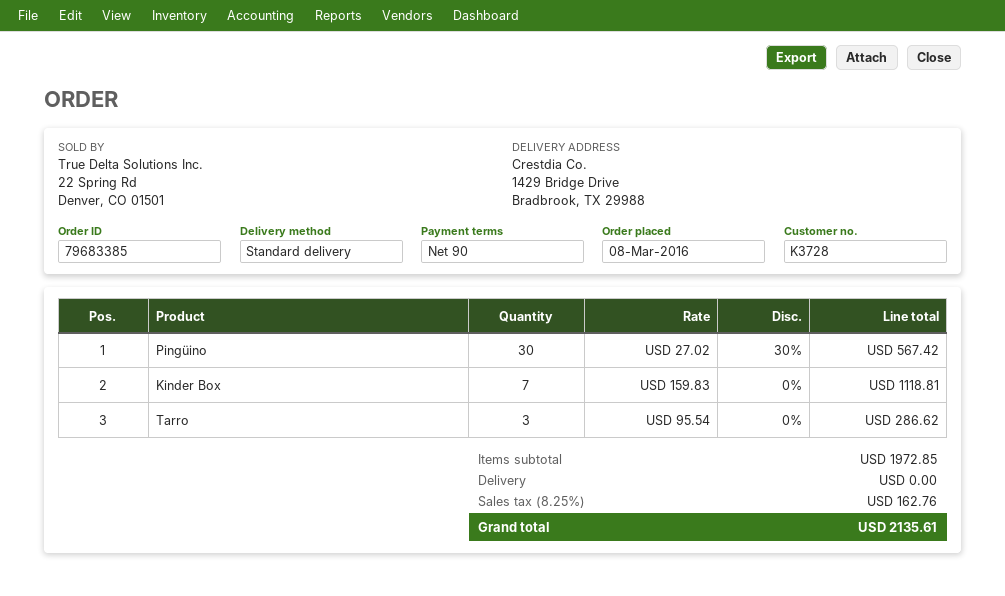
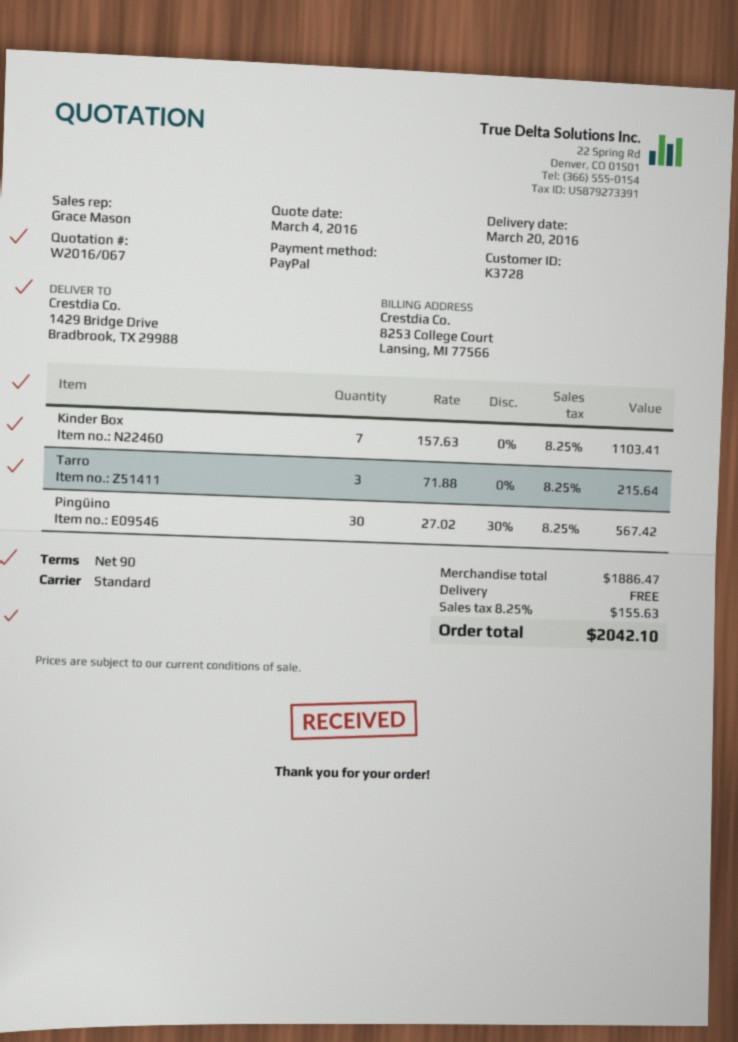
Kinder Box: 7 x 159.83 = 1118.81 -> 7 x 157.63 = 1103.41
Tarro: 3 x 95.54 = 286.62 -> 3 x 71.88 = 215.64
subtotal: 1972.85 -> 1886.47
tax: 8.25% = 162.76 -> 8.25% = 155.63
total: 2135.61 -> 2042.10

